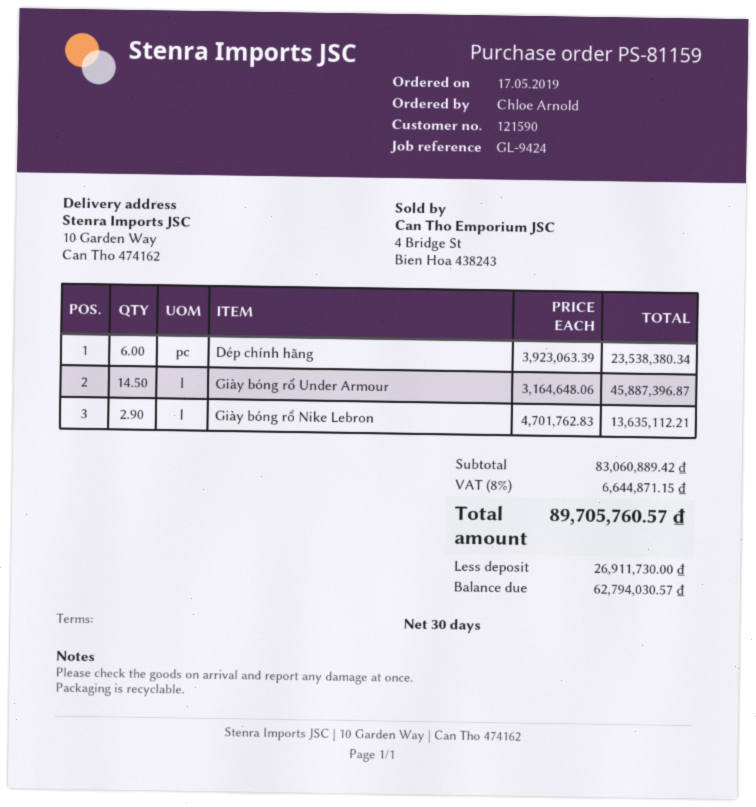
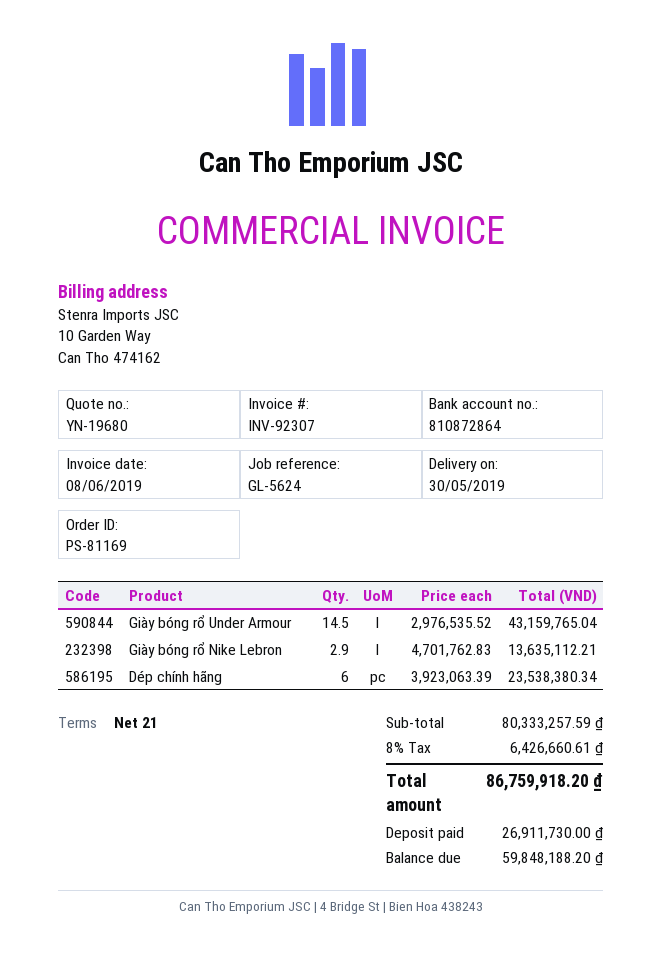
order number: PS-81159 -> PS-81169
payment terms: 30 days -> 21 days
reference: GL-9424 -> GL-5624
Giày bóng rổ Under Armour: 14.5 x 3164648.06 = 45887396.87 -> 14.5 x 2976535.52 = 43159765.04
subtotal: 83060889.42 -> 80333257.59
tax: 8% = 6644871.15 -> 8% = 6426660.61
total: 89705760.57 -> 86759918.20
balance: 62794030.57 -> 59848188.20

